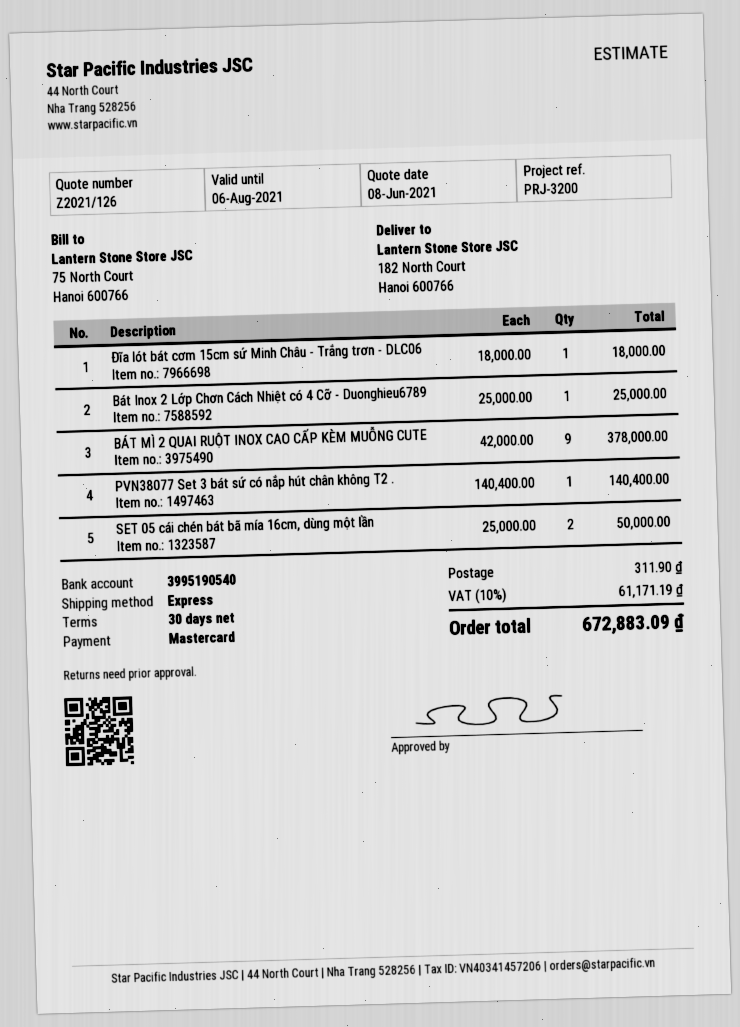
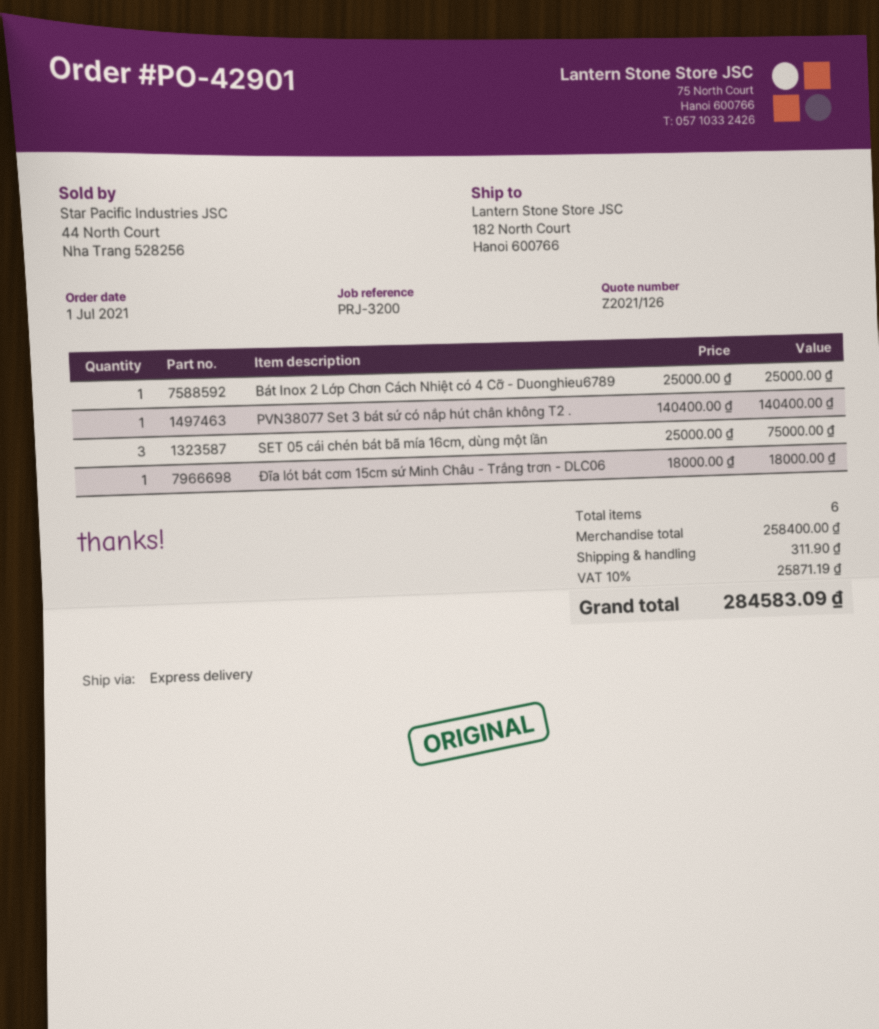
BÁT MÌ 2 QUAI RUỘT INOX CAO CẤP KÈM MUỖNG CUTE: 9 x 42000.00 = 378000.00 -> none
SET 05 cái chén bát bã mía 16cm, dùng một lần: 2 x 25000.00 = 50000.00 -> 3 x 25000.00 = 75000.00
tax: 10% = 61171.19 -> 10% = 25871.19
total: 672883.09 -> 284583.09

